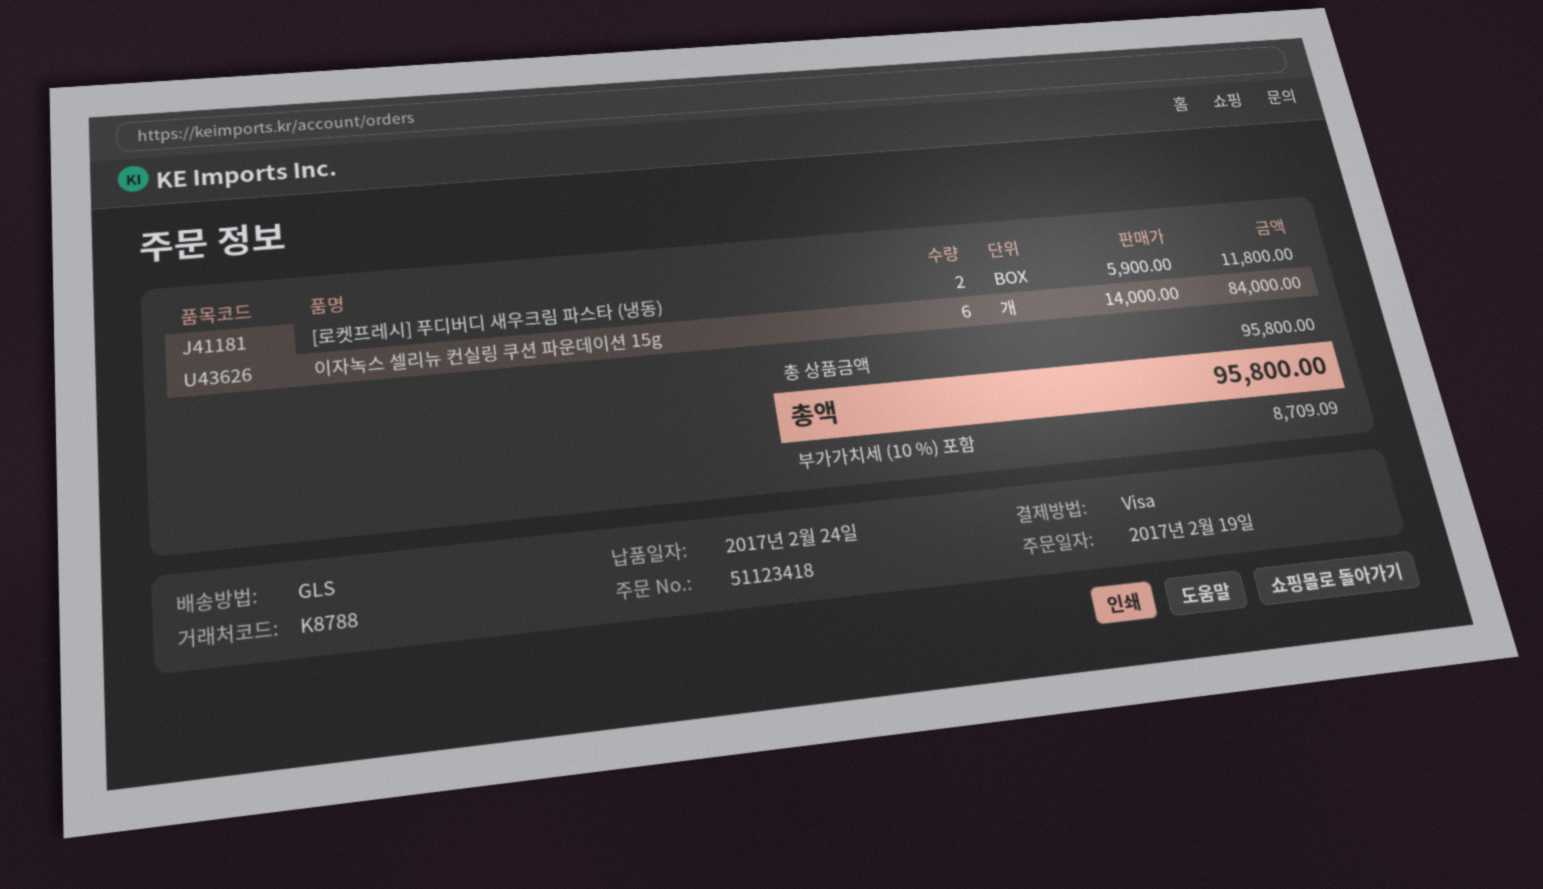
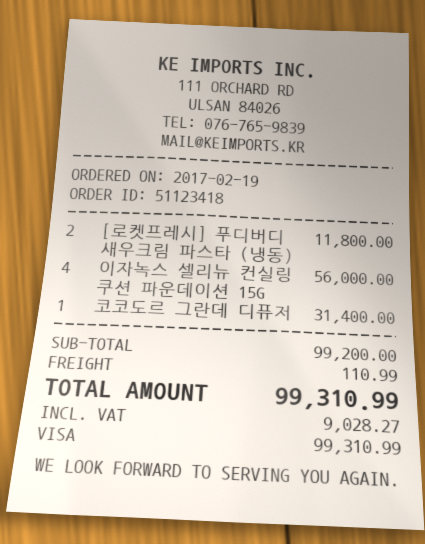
이자녹스 셀리뉴 컨실링 쿠션 파운데이션 15g: 6 for 84000.00 -> 4 for 56000.00
코코도르 그란데 디퓨저: none -> 1 for 31400.00
subtotal: 95800.00 -> 99200.00
shipping: none -> 110.99
tax: 8709.09 -> 9028.27
total: 95800.00 -> 99310.99

